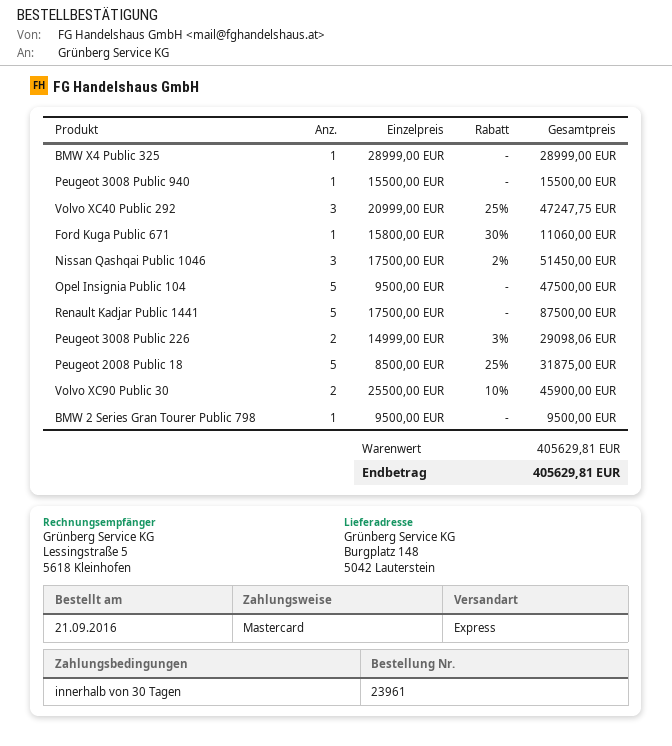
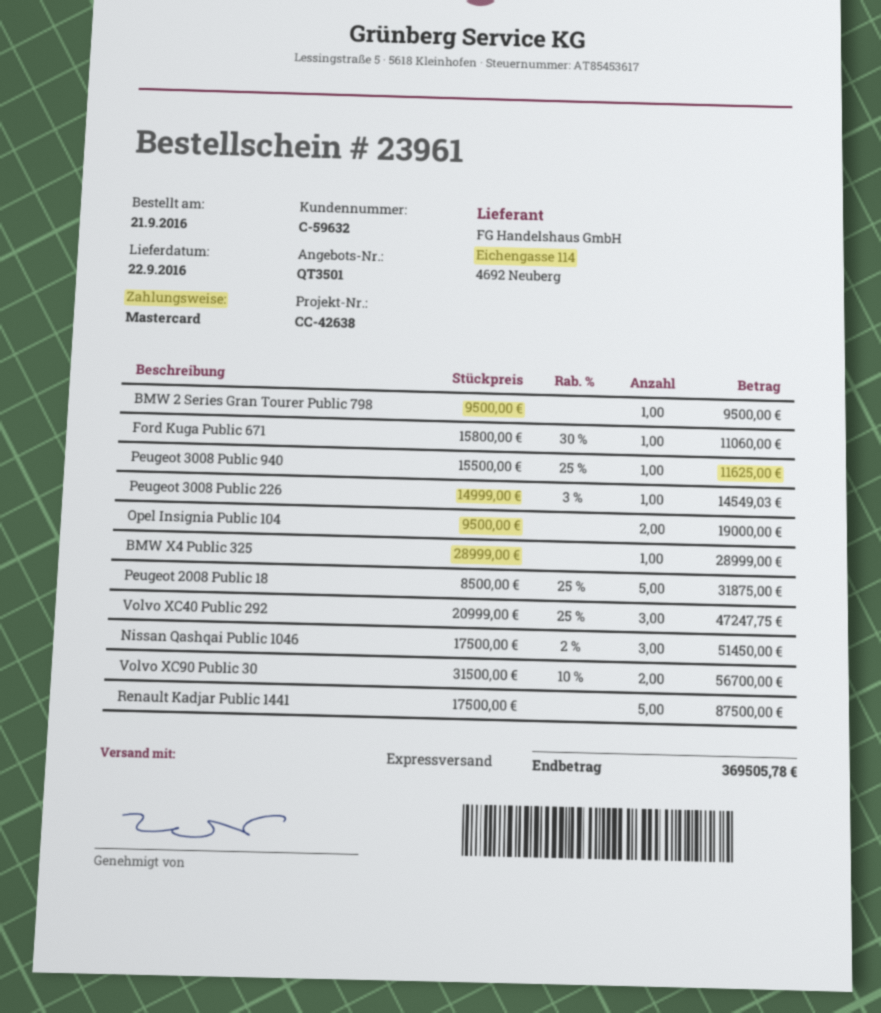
Peugeot 3008 Public 940: 1 x 15500.00 = 15500.00 -> 1 x 15500.00 - 25% = 11625.00
Opel Insignia Public 104: 5 x 9500.00 = 47500.00 -> 2 x 9500.00 = 19000.00
Peugeot 3008 Public 226: 2 x 14999.00 - 3% = 29098.06 -> 1 x 14999.00 - 3% = 14549.03
Volvo XC90 Public 30: 2 x 25500.00 - 10% = 45900.00 -> 2 x 31500.00 - 10% = 56700.00
total: 405629.81 -> 369505.78

